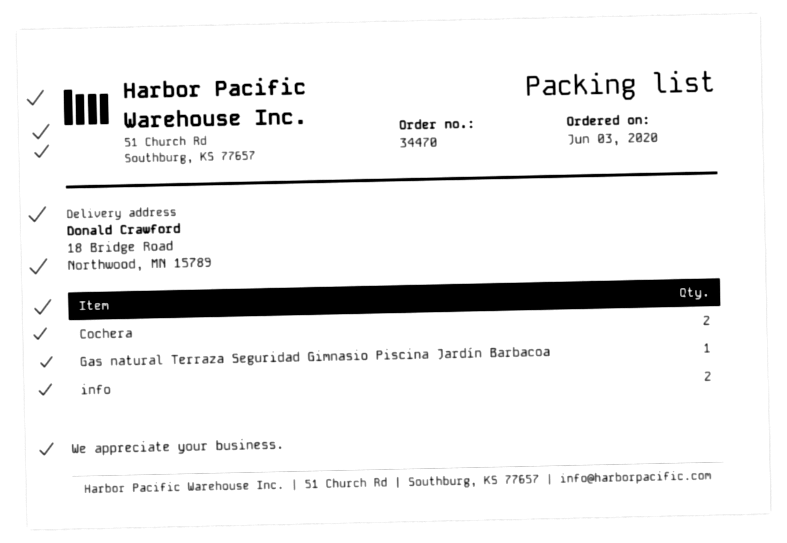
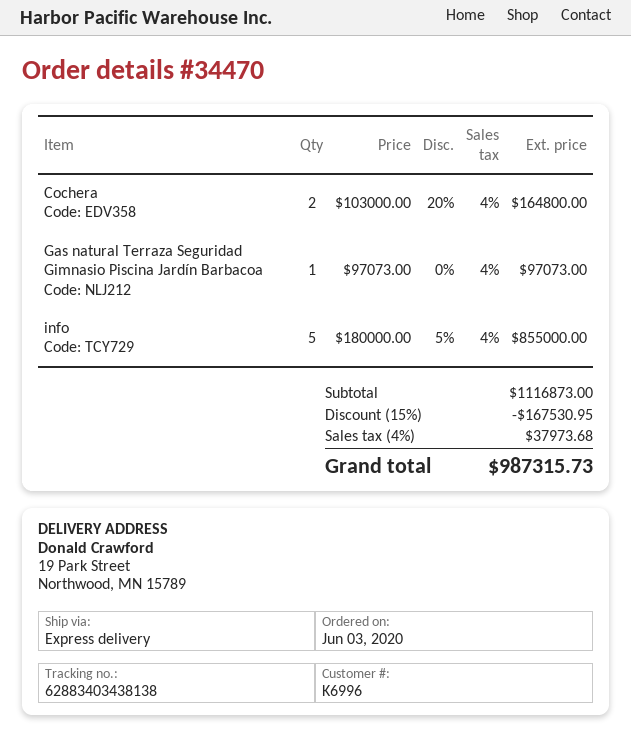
ship to: 18 Bridge Road, Northwood, MN 15789 -> 19 Park Street, Northwood, MN 15789
info: 2 -> 5

